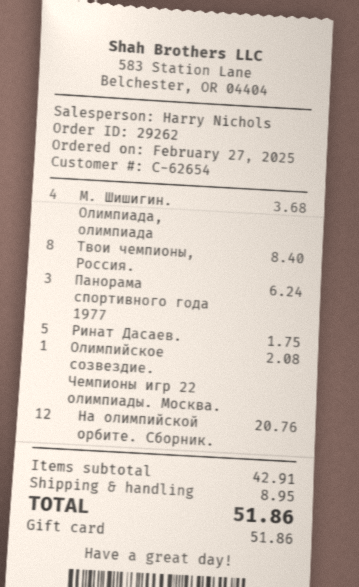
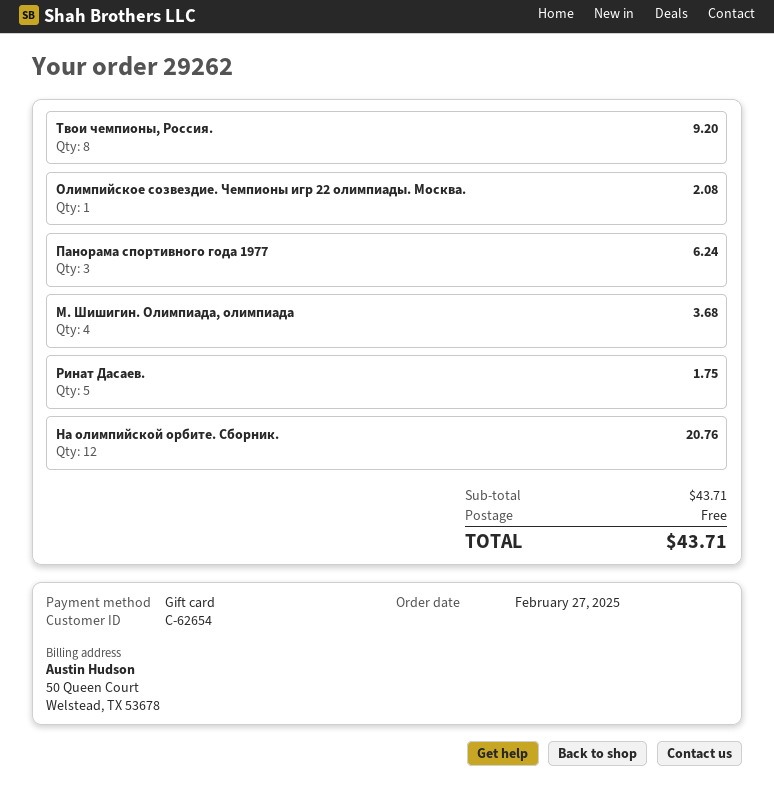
Твои чемпионы, Россия.: 8 for 8.40 -> 8 for 9.20
subtotal: 42.91 -> 43.71
shipping: 8.95 -> 0.00
total: 51.86 -> 43.71

